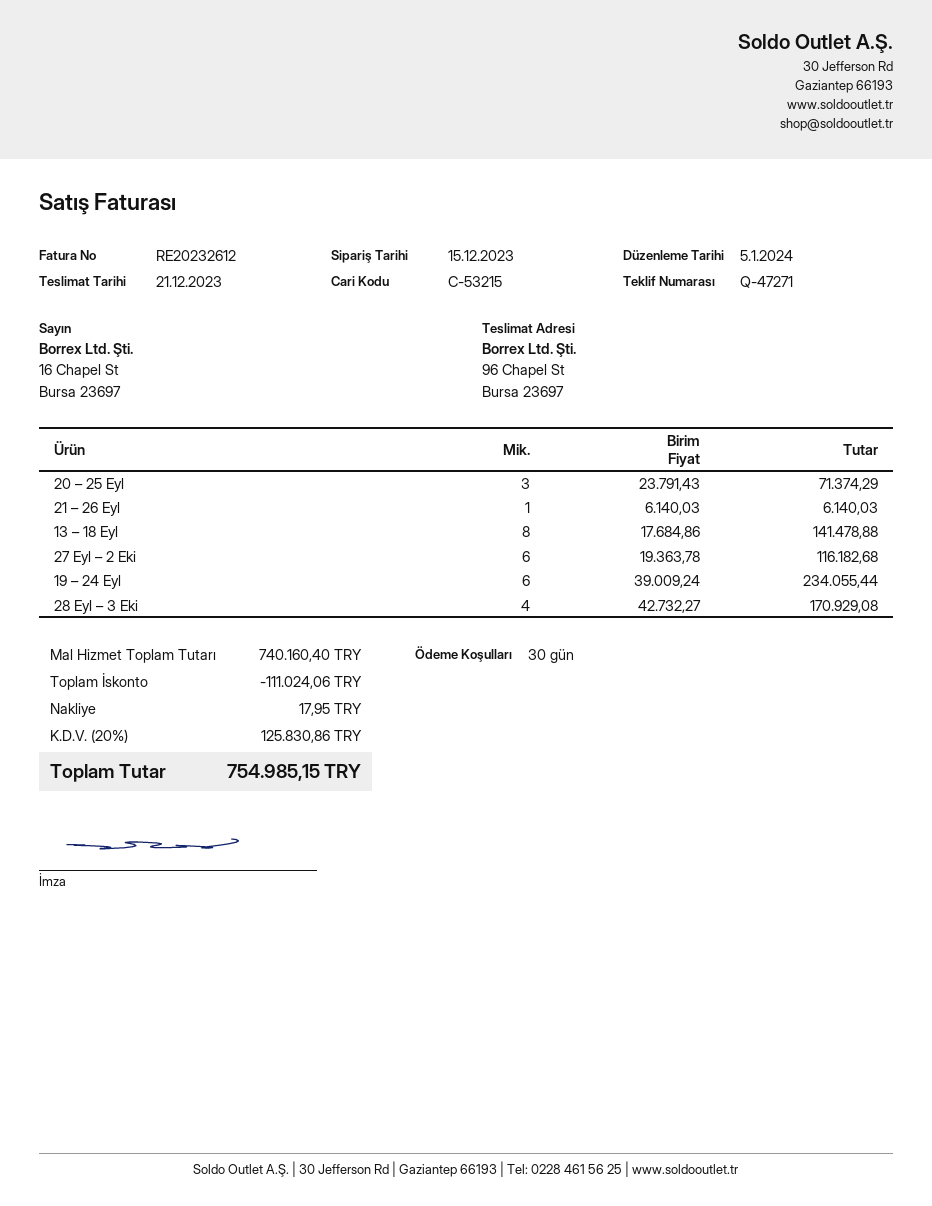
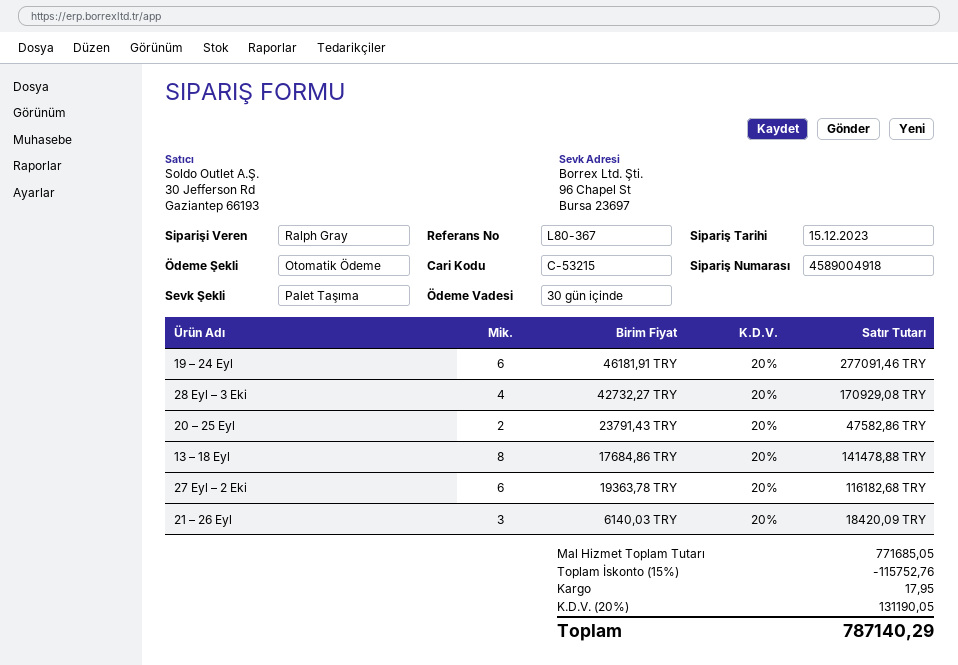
20 – 25 Eyl: 3 x 23791.43 = 71374.29 -> 2 x 23791.43 = 47582.86
21 – 26 Eyl: 1 x 6140.03 = 6140.03 -> 3 x 6140.03 = 18420.09
19 – 24 Eyl: 6 x 39009.24 = 234055.44 -> 6 x 46181.91 = 277091.46
subtotal: 740160.40 -> 771685.05
discount: 111024.06 -> 115752.76
tax: 20% = 125830.86 -> 20% = 131190.05
total: 754985.15 -> 787140.29

